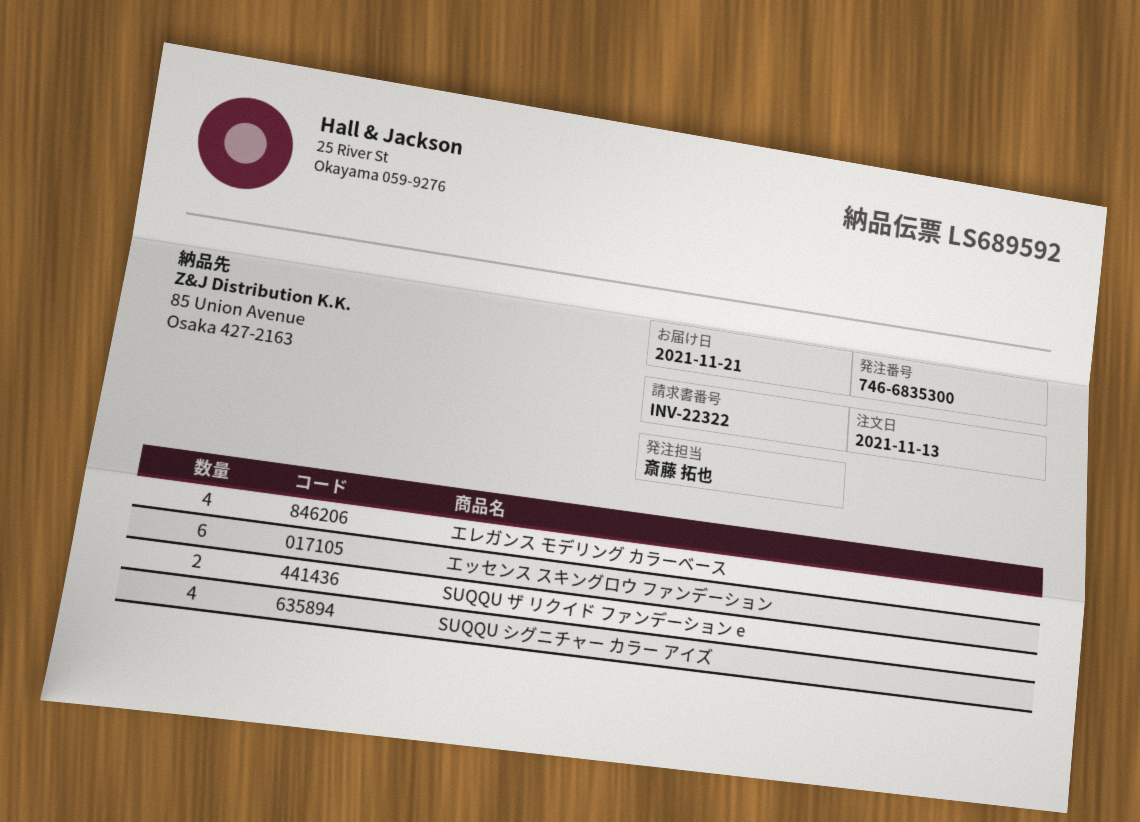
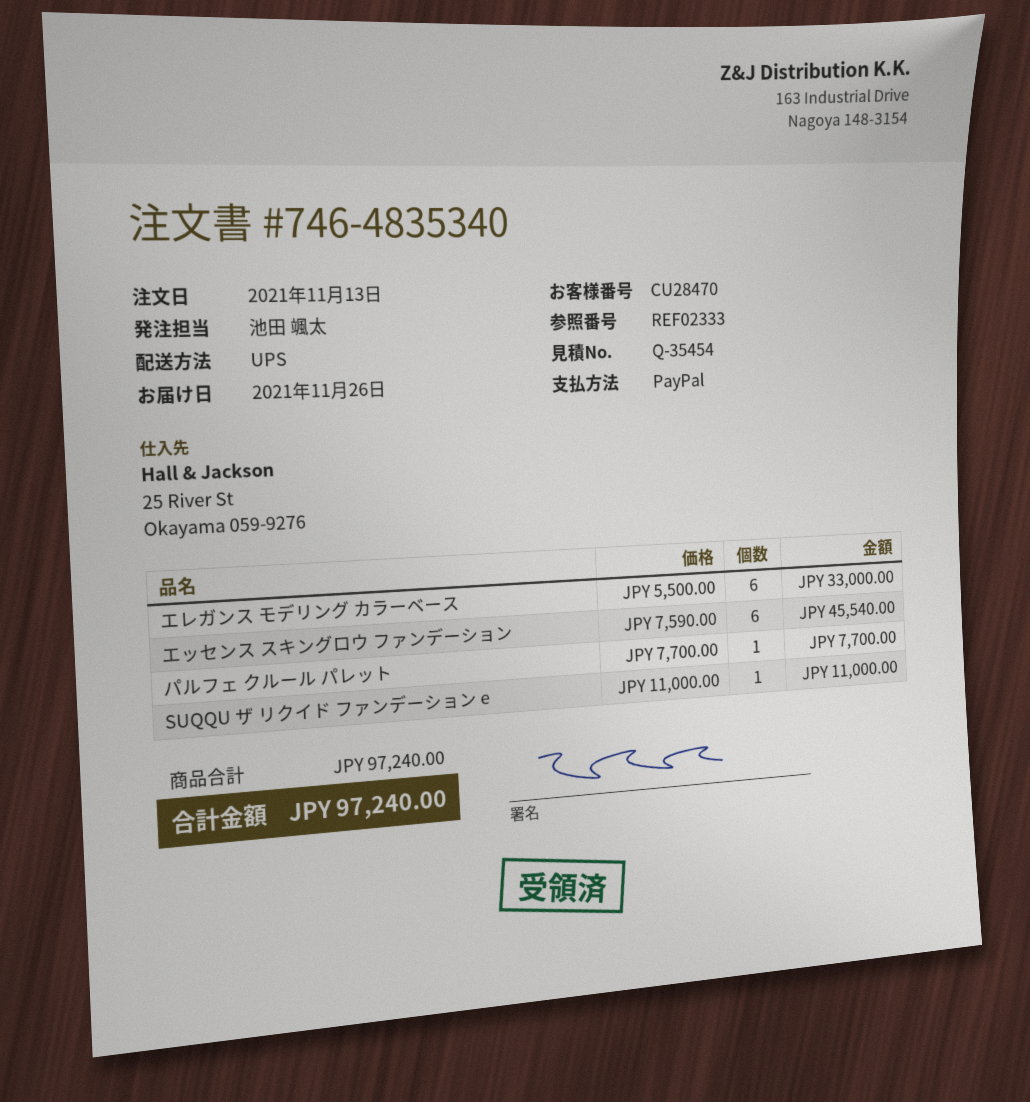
order number: 746-6835300 -> 746-4835340
delivery date: 2021-11-21 -> 2021-11-26
ordered by: 斎藤 拓也 -> 池田 颯太
エレガンス モデリング カラーベース: 4 -> 6
SUQQU ザ リクイド ファンデーション e: 2 -> 1
SUQQU シグニチャー カラー アイズ: 4 -> none
パルフェ クルール パレット: none -> 1

